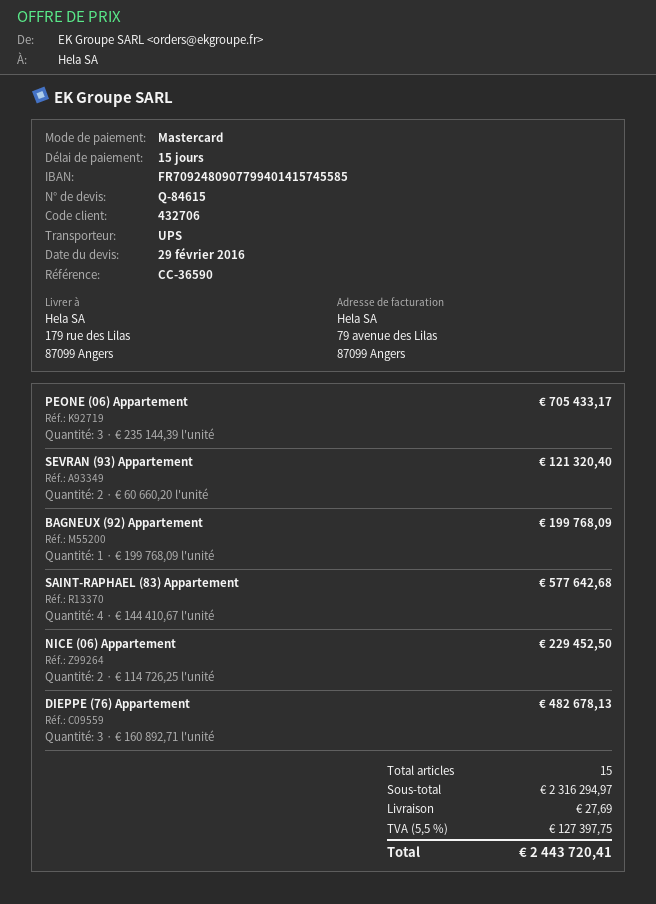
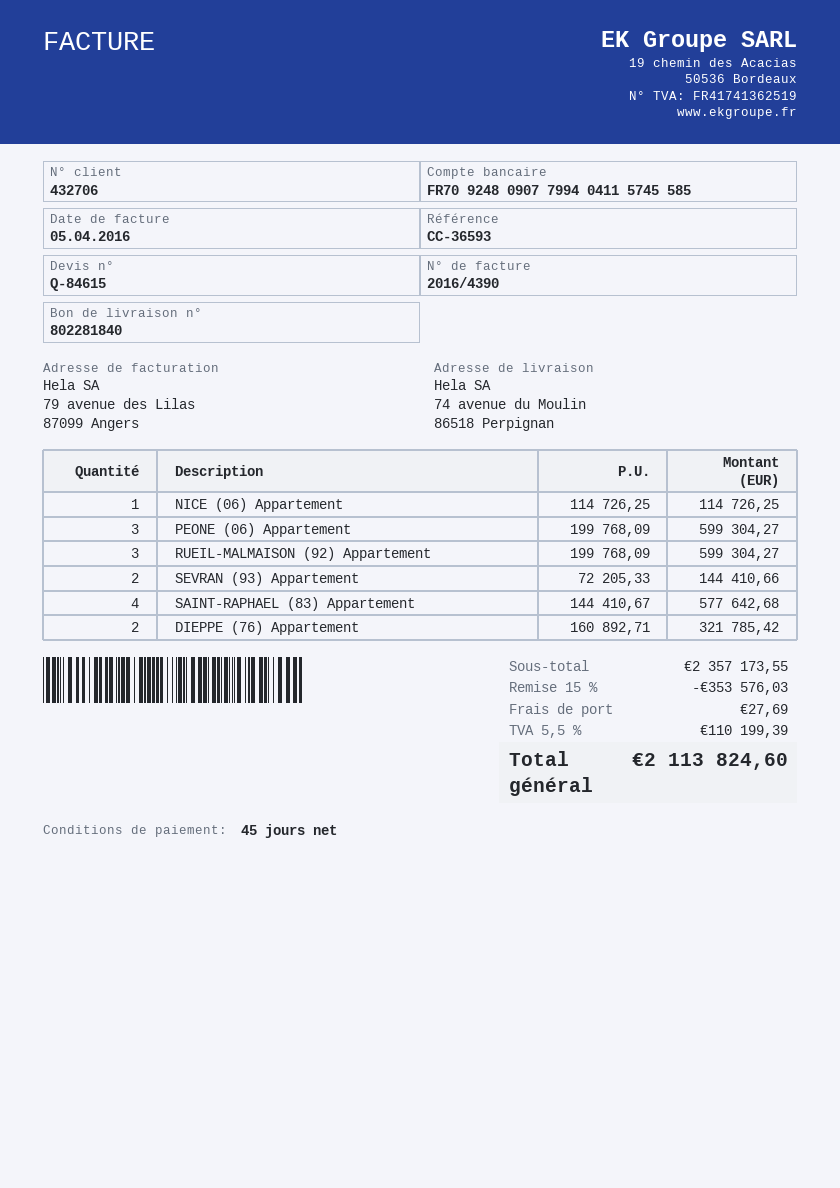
payment terms: 15 days -> 45 days
reference: CC-36590 -> CC-36593
bank account: FR7092480907799401415745585 -> FR7092480907799404115745585
ship to: 179 rue des Lilas, 87099 Angers -> 74 avenue du Moulin, 86518 Perpignan
PEONE (06) Appartement: 3 x 235144.39 = 705433.17 -> 3 x 199768.09 = 599304.27
SEVRAN (93) Appartement: 2 x 60660.20 = 121320.40 -> 2 x 72205.33 = 144410.66
BAGNEUX (92) Appartement: 1 x 199768.09 = 199768.09 -> none
NICE (06) Appartement: 2 x 114726.25 = 229452.50 -> 1 x 114726.25 = 114726.25
DIEPPE (76) Appartement: 3 x 160892.71 = 482678.13 -> 2 x 160892.71 = 321785.42
RUEIL-MALMAISON (92) Appartement: none -> 3 x 199768.09 = 599304.27
subtotal: 2316294.97 -> 2357173.55
discount: none -> 15% = 353576.03
tax: 5.5% = 127397.75 -> 5.5% = 110199.39
total: 2443720.41 -> 2113824.60

